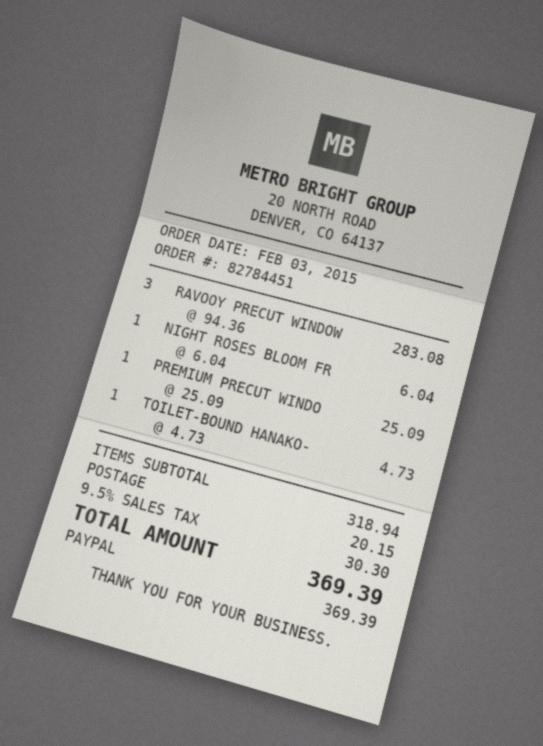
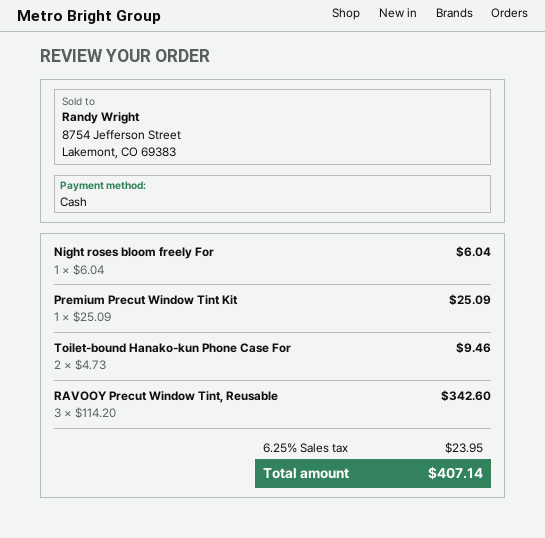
payment method: PayPal -> cash
RAVOOY PRECUT WINDOW: 3 x 94.36 = 283.08 -> 3 x 114.20 = 342.60
TOILET-BOUND HANAKO-: 1 x 4.73 = 4.73 -> 2 x 4.73 = 9.46
shipping: 20.15 -> none
tax: 9.5% = 30.30 -> 6.25% = 23.95
total: 369.39 -> 407.14

